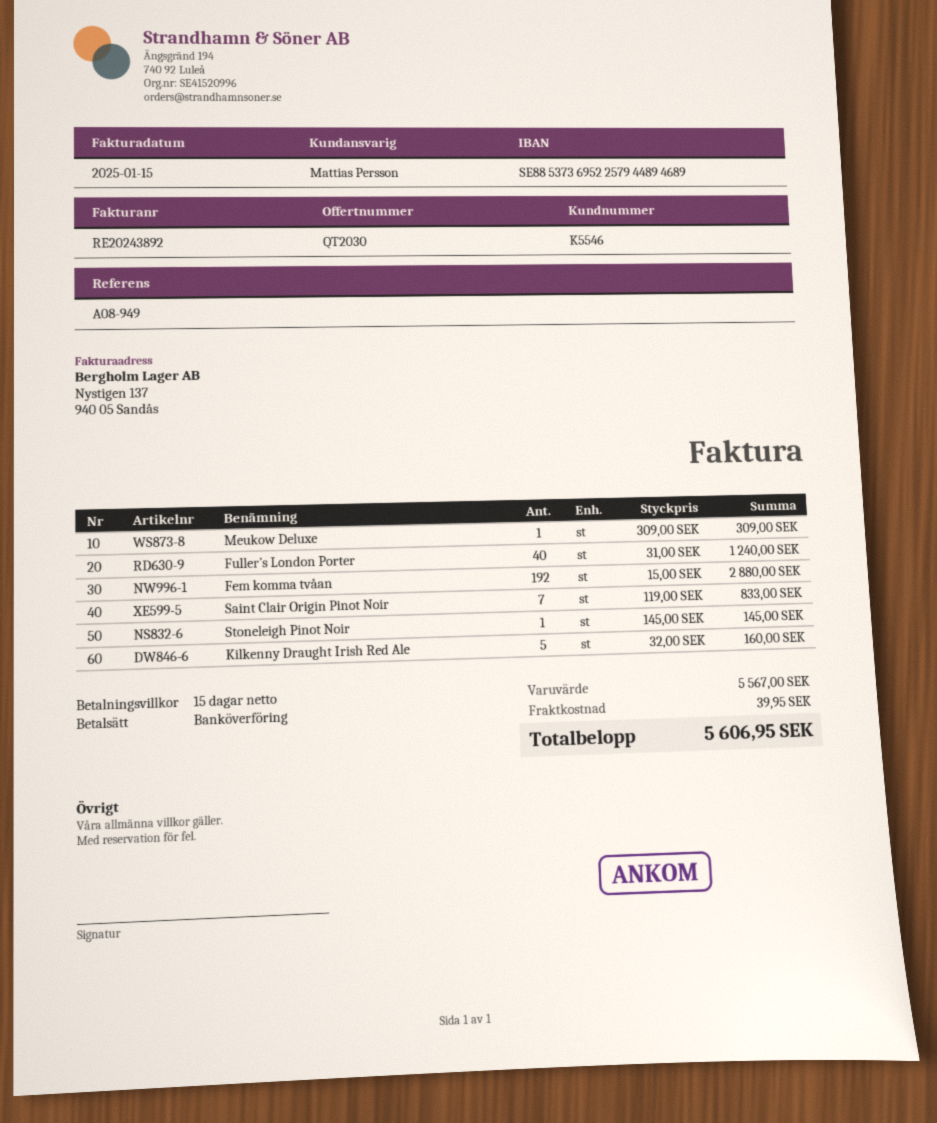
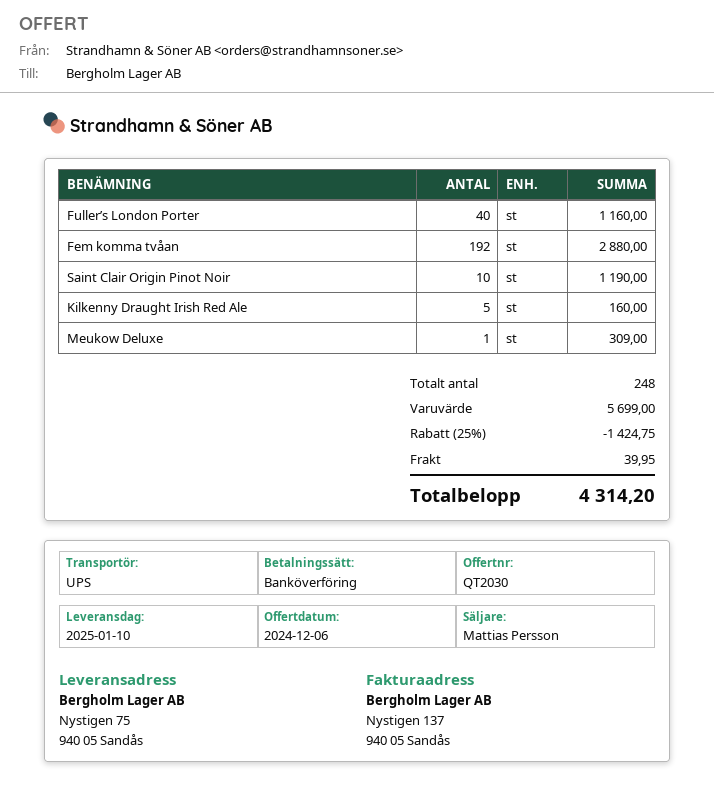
Fuller’s London Porter: 40 for 1240.00 -> 40 for 1160.00
Saint Clair Origin Pinot Noir: 7 for 833.00 -> 10 for 1190.00
Stoneleigh Pinot Noir: 1 for 145.00 -> none
subtotal: 5567.00 -> 5699.00
discount: none -> 25% = 1424.75
total: 5606.95 -> 4314.20

